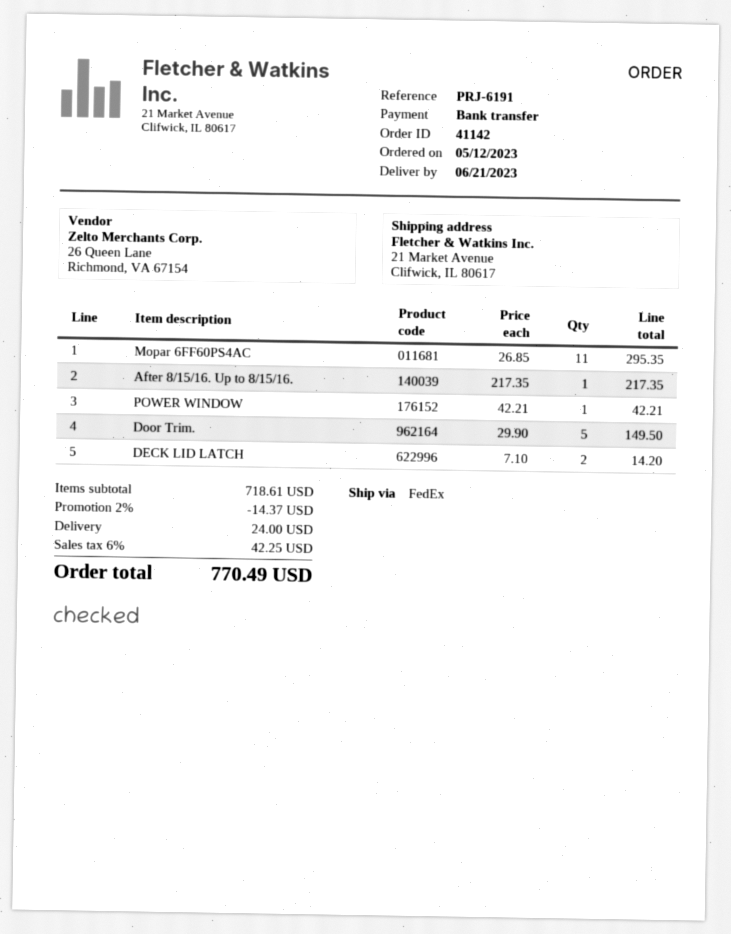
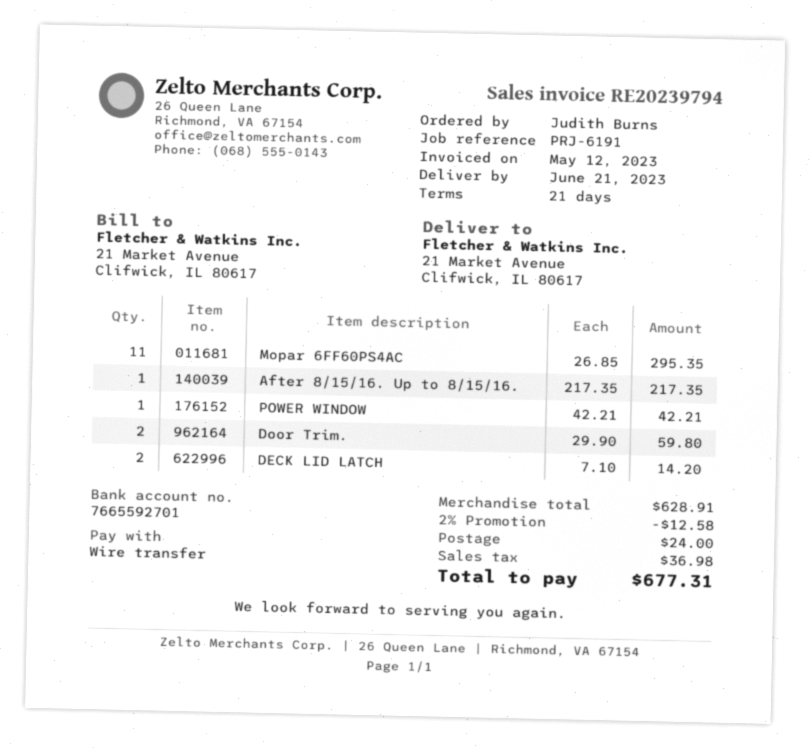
Door Trim.: 5 x 29.90 = 149.50 -> 2 x 29.90 = 59.80
subtotal: 718.61 -> 628.91
discount: 2% = 14.37 -> 2% = 12.58
tax: 42.25 -> 36.98
total: 770.49 -> 677.31

